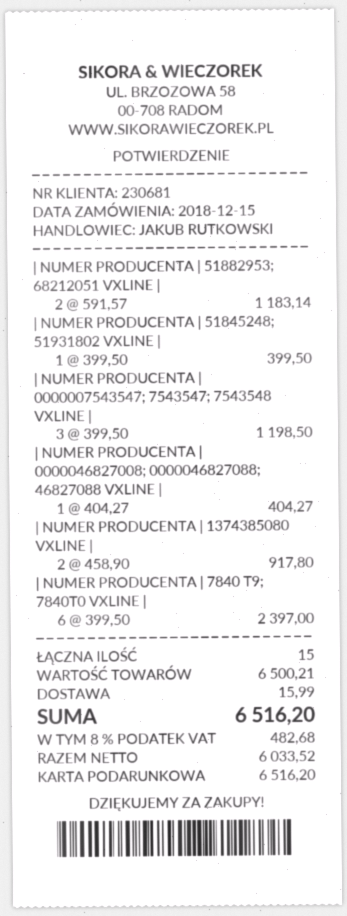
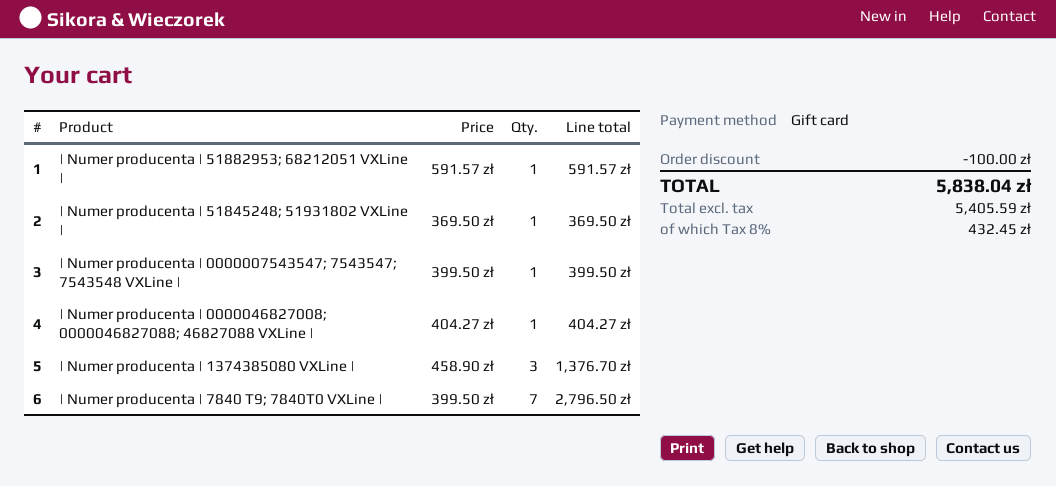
| NUMER PRODUCENTA | 51882953; 68212051 VXLINE |: 2 x 591.57 = 1183.14 -> 1 x 591.57 = 591.57
| NUMER PRODUCENTA | 51845248; 51931802 VXLINE |: 1 x 399.50 = 399.50 -> 1 x 369.50 = 369.50
| NUMER PRODUCENTA | 0000007543547; 7543547; 7543548 VXLINE |: 3 x 399.50 = 1198.50 -> 1 x 399.50 = 399.50
| NUMER PRODUCENTA | 1374385080 VXLINE |: 2 x 458.90 = 917.80 -> 3 x 458.90 = 1376.70
| NUMER PRODUCENTA | 7840 T9; 7840T0 VXLINE |: 6 x 399.50 = 2397.00 -> 7 x 399.50 = 2796.50
discount: none -> 100.00
shipping: 15.99 -> none
net: 6033.52 -> 5405.59
tax: 8% = 482.68 -> 8% = 432.45
total: 6516.20 -> 5838.04

